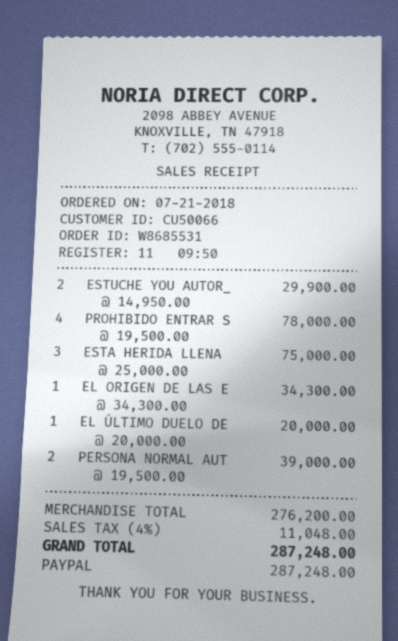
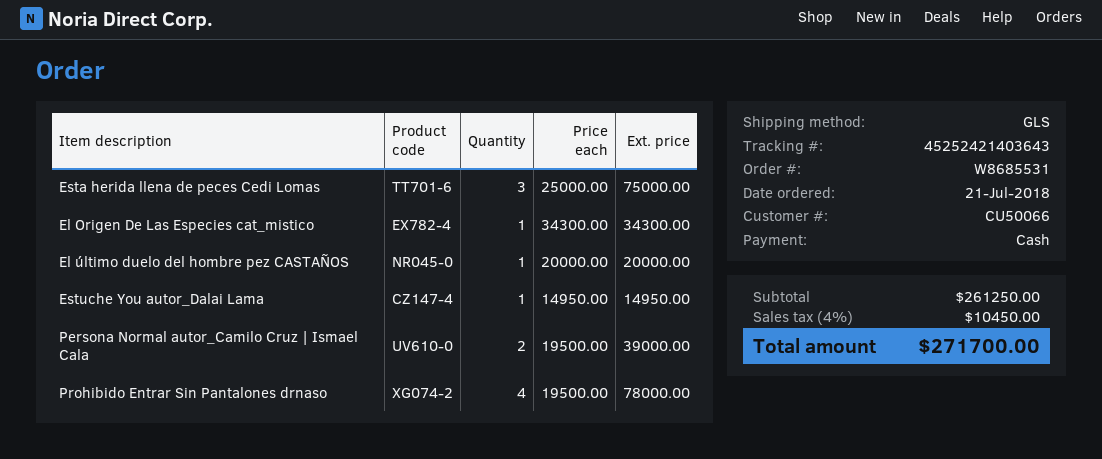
payment method: PayPal -> cash
ESTUCHE YOU AUTOR_: 2 x 14950.00 = 29900.00 -> 1 x 14950.00 = 14950.00
subtotal: 276200.00 -> 261250.00
tax: 4% = 11048.00 -> 4% = 10450.00
total: 287248.00 -> 271700.00

